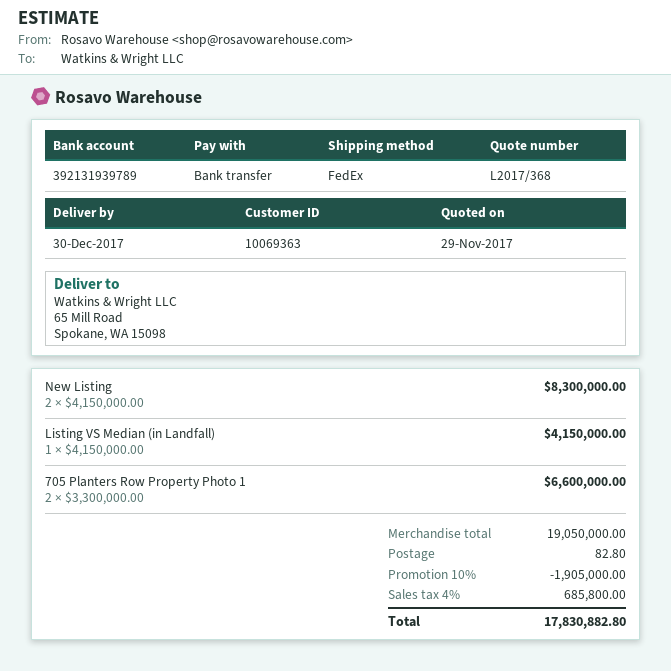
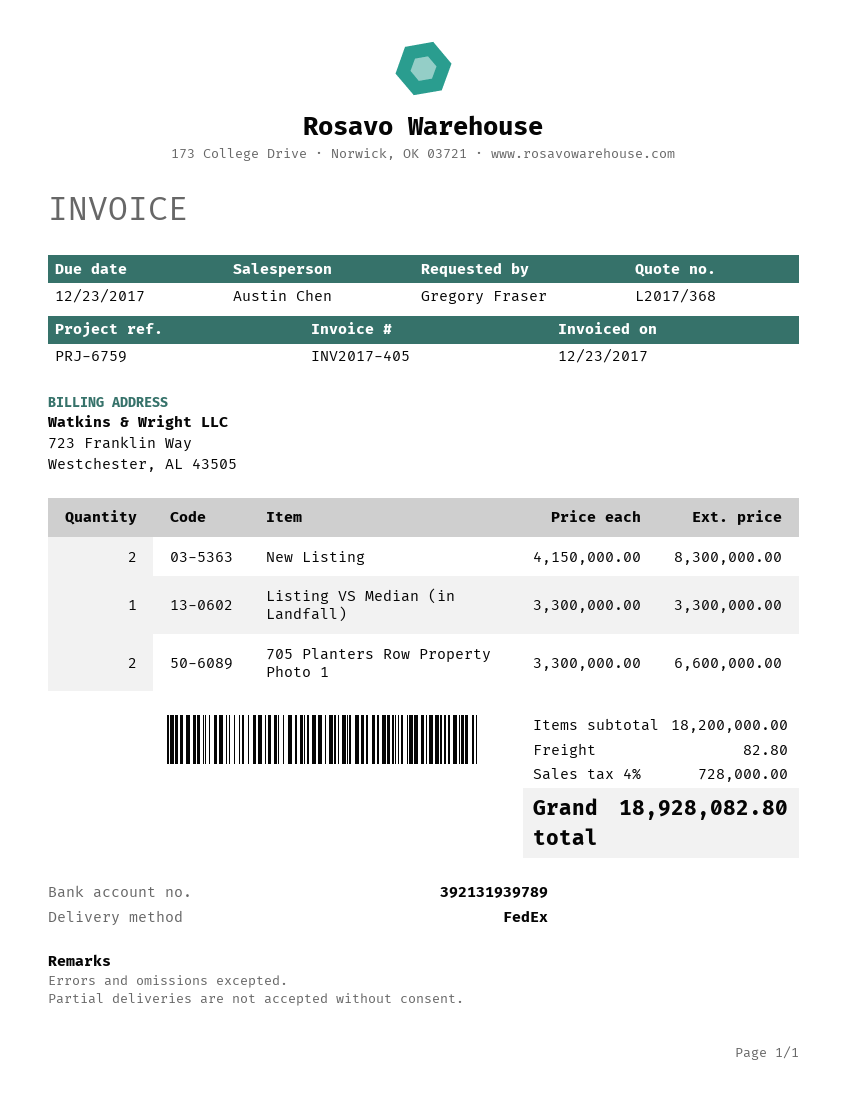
Listing VS Median (in Landfall): 1 x 4150000.00 = 4150000.00 -> 1 x 3300000.00 = 3300000.00
subtotal: 19050000.00 -> 18200000.00
discount: 10% = 1905000.00 -> none
tax: 4% = 685800.00 -> 4% = 728000.00
total: 17830882.80 -> 18928082.80

